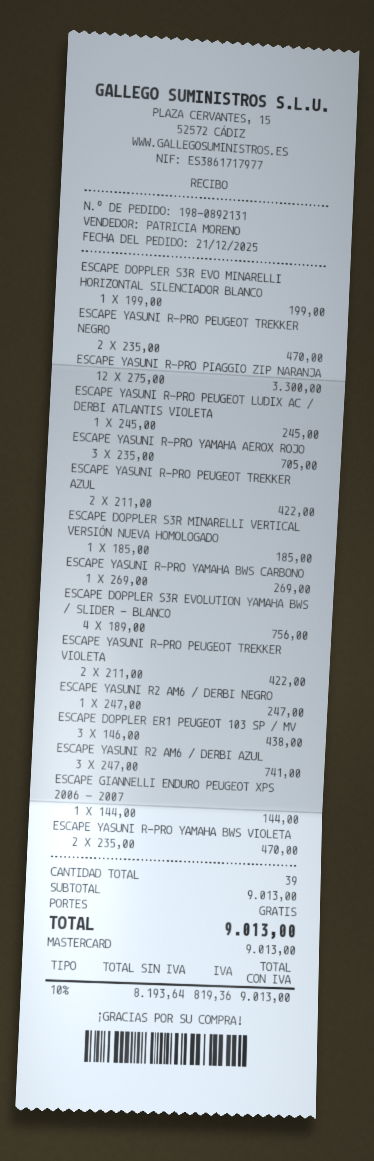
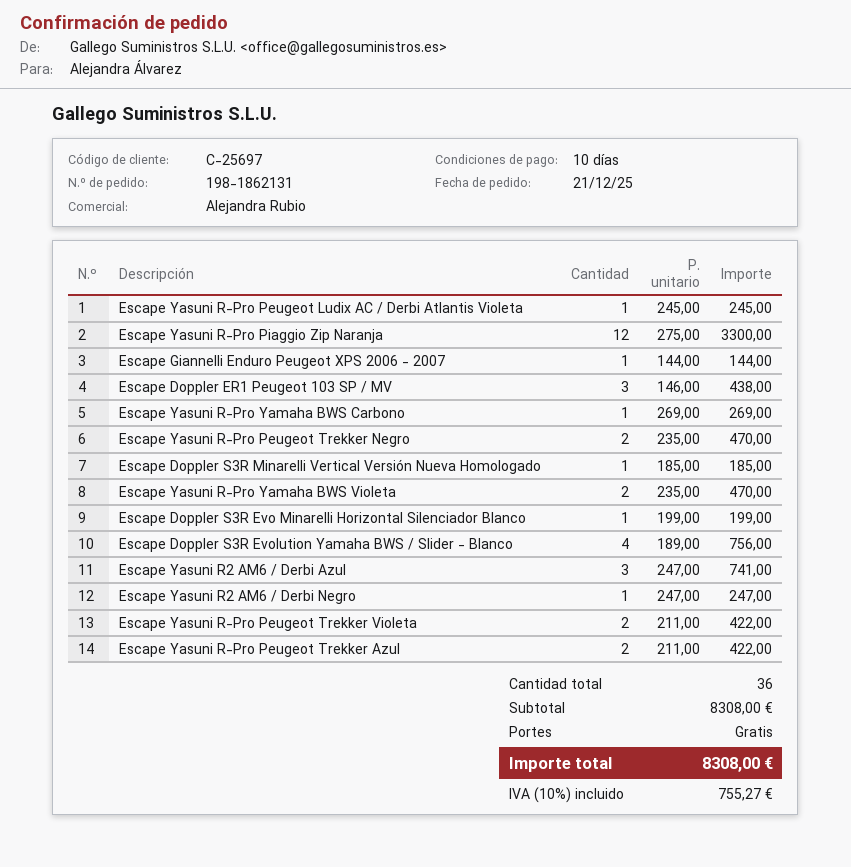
order number: 198-0892131 -> 198-1862131
sales rep: PATRICIA MORENO -> Alejandra Rubio
ESCAPE YASUNI R-PRO YAMAHA AEROX ROJO: 3 x 235.00 = 705.00 -> none
total quantity: 39 -> 36
subtotal: 9013.00 -> 8308.00
tax: 10% = 819.36 -> 10% = 755.27
total: 9013.00 -> 8308.00

